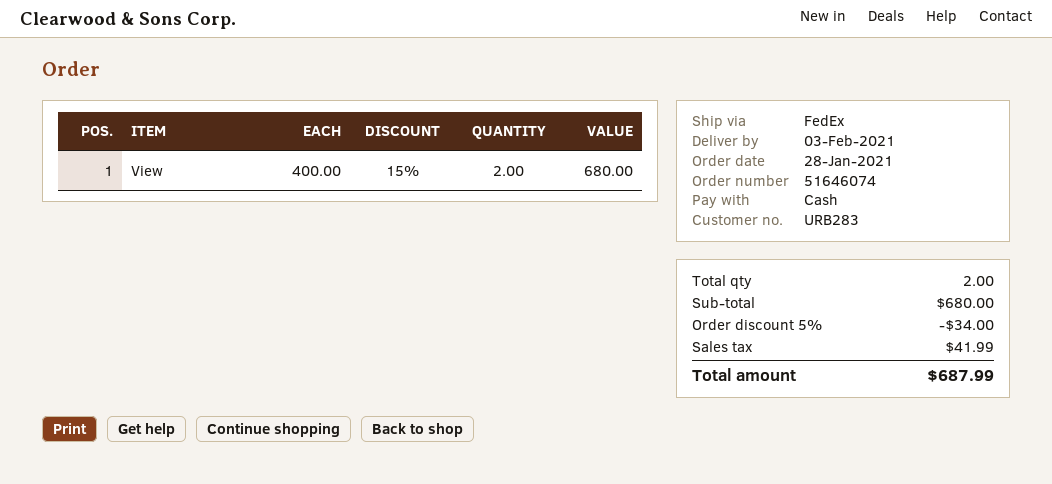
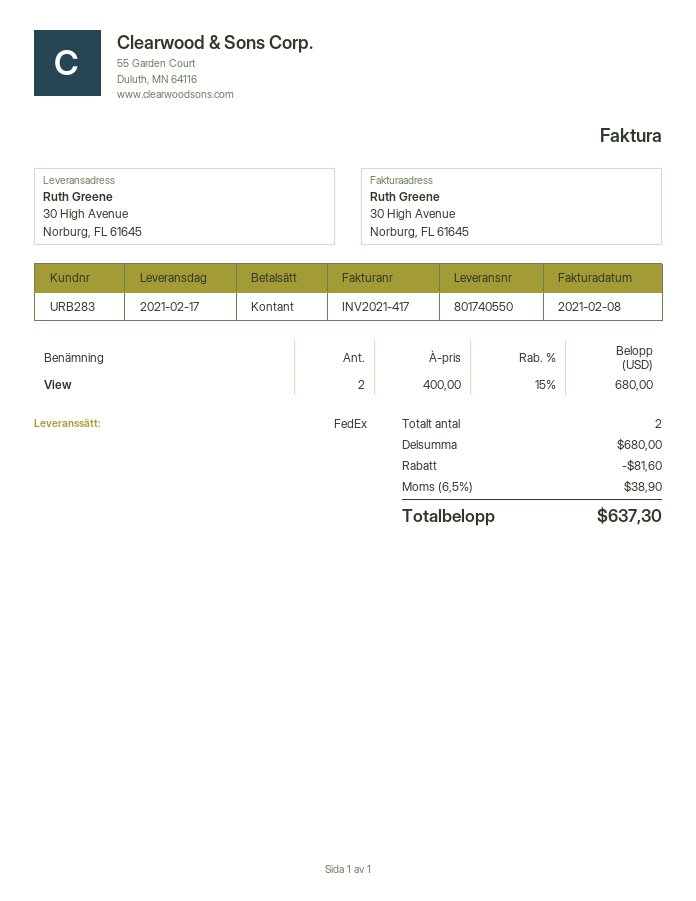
delivery date: 2021-02-03 -> 2021-02-17
discount: 34.00 -> 81.60
tax: 41.99 -> 38.90
total: 687.99 -> 637.30

